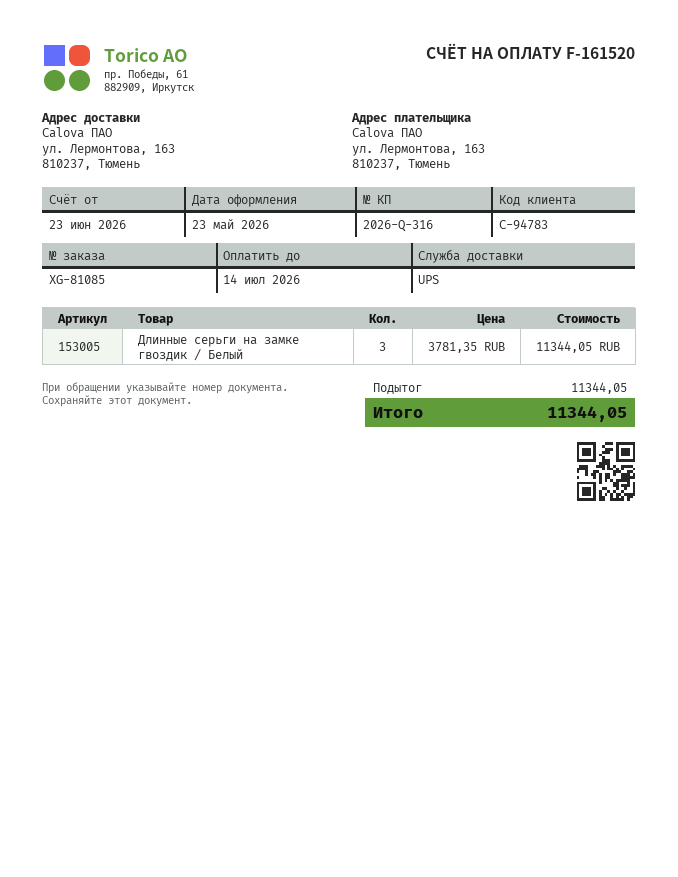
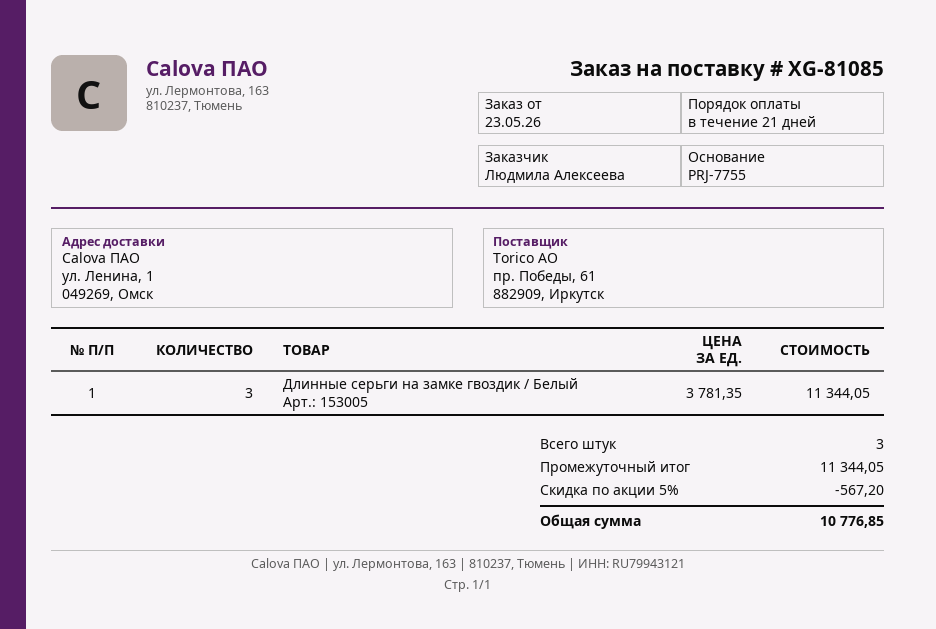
ship to: ул. Лермонтова, 163, 810237, Тюмень -> ул. Ленина, 1, 049269, Омск
discount: none -> 5% = 567.20
total: 11344.05 -> 10776.85

